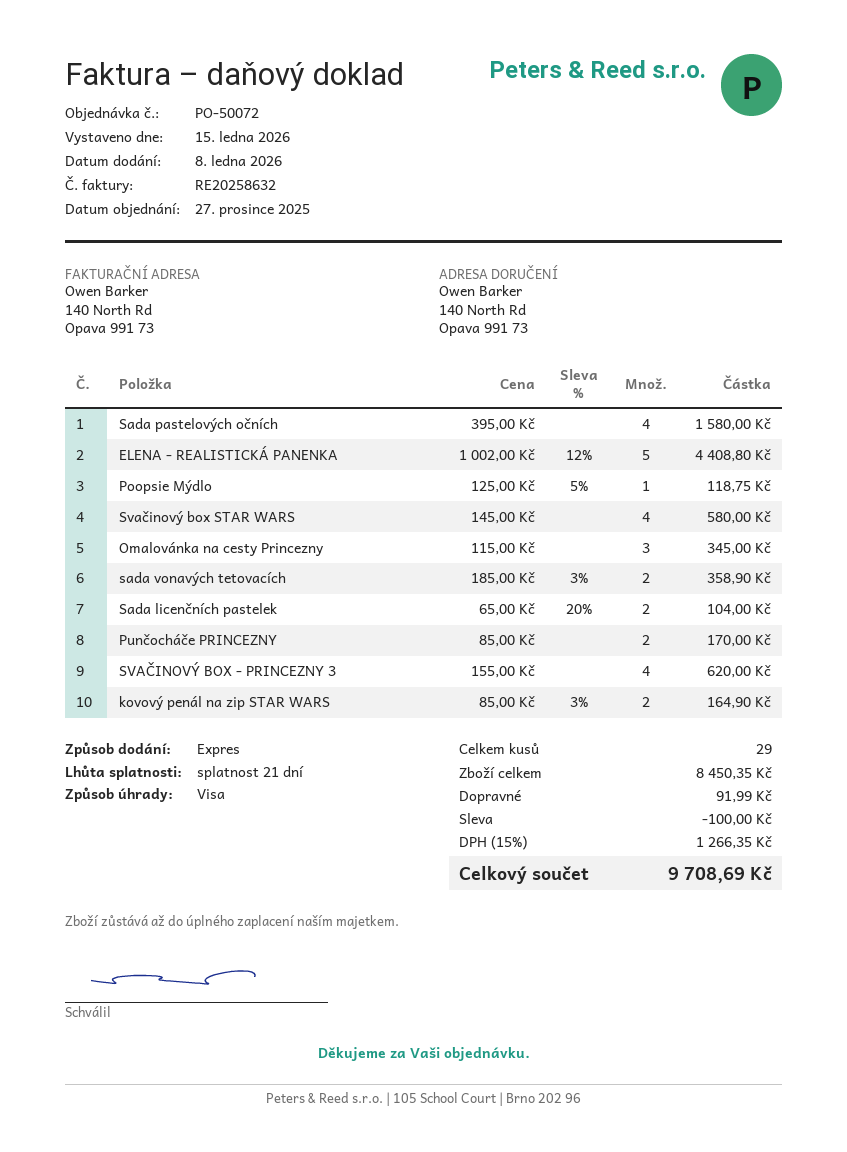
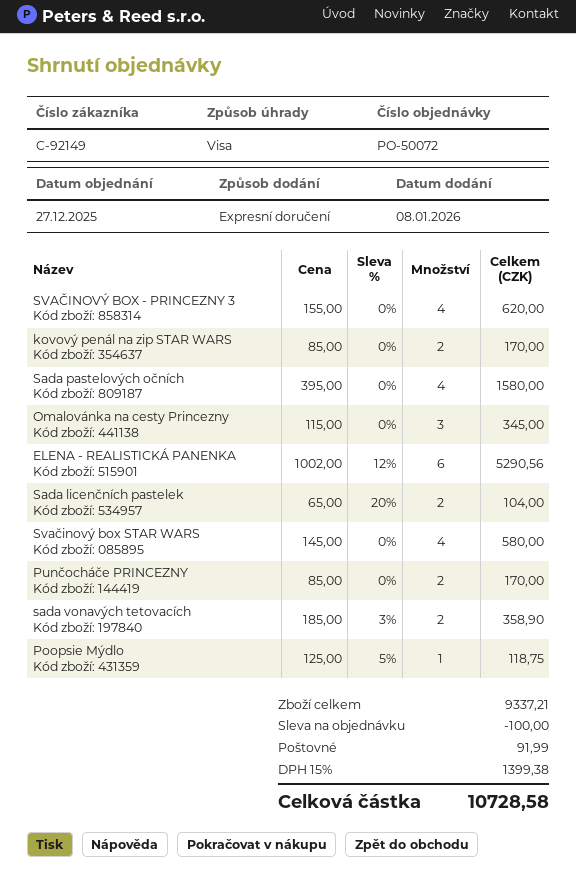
ELENA - REALISTICKÁ PANENKA: 5 x 1002.00 - 12% = 4408.80 -> 6 x 1002.00 - 12% = 5290.56
kovový penál na zip STAR WARS: 2 x 85.00 - 3% = 164.90 -> 2 x 85.00 = 170.00
subtotal: 8450.35 -> 9337.21
tax: 15% = 1266.35 -> 15% = 1399.38
total: 9708.69 -> 10728.58

